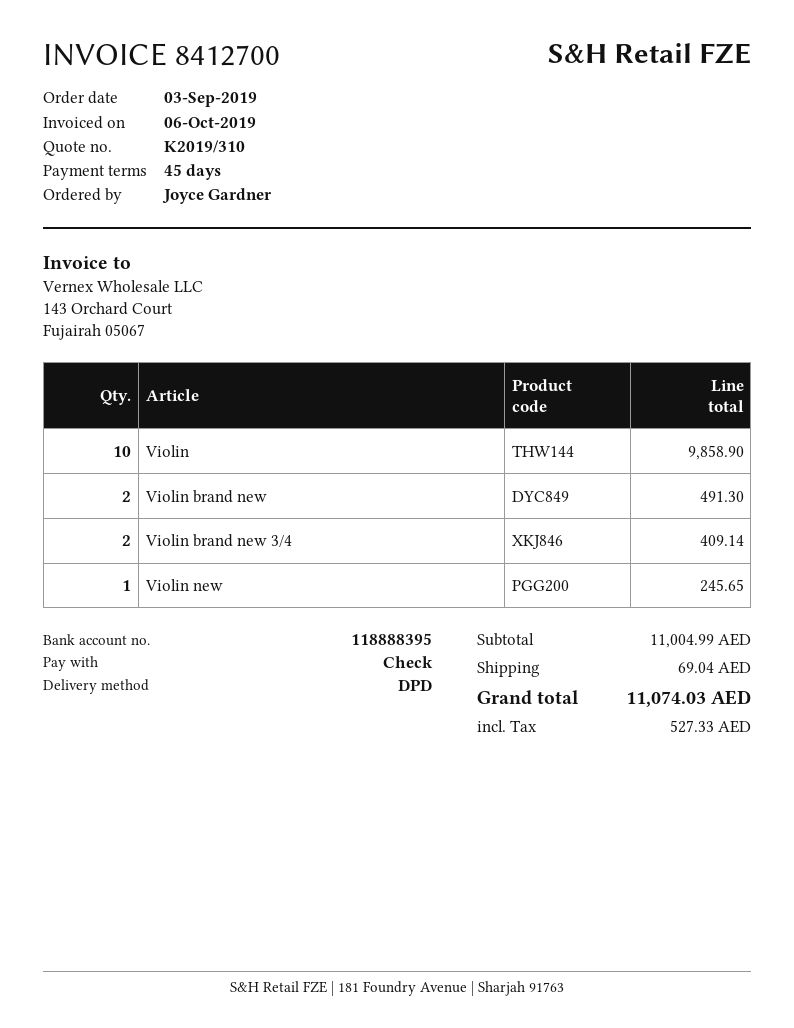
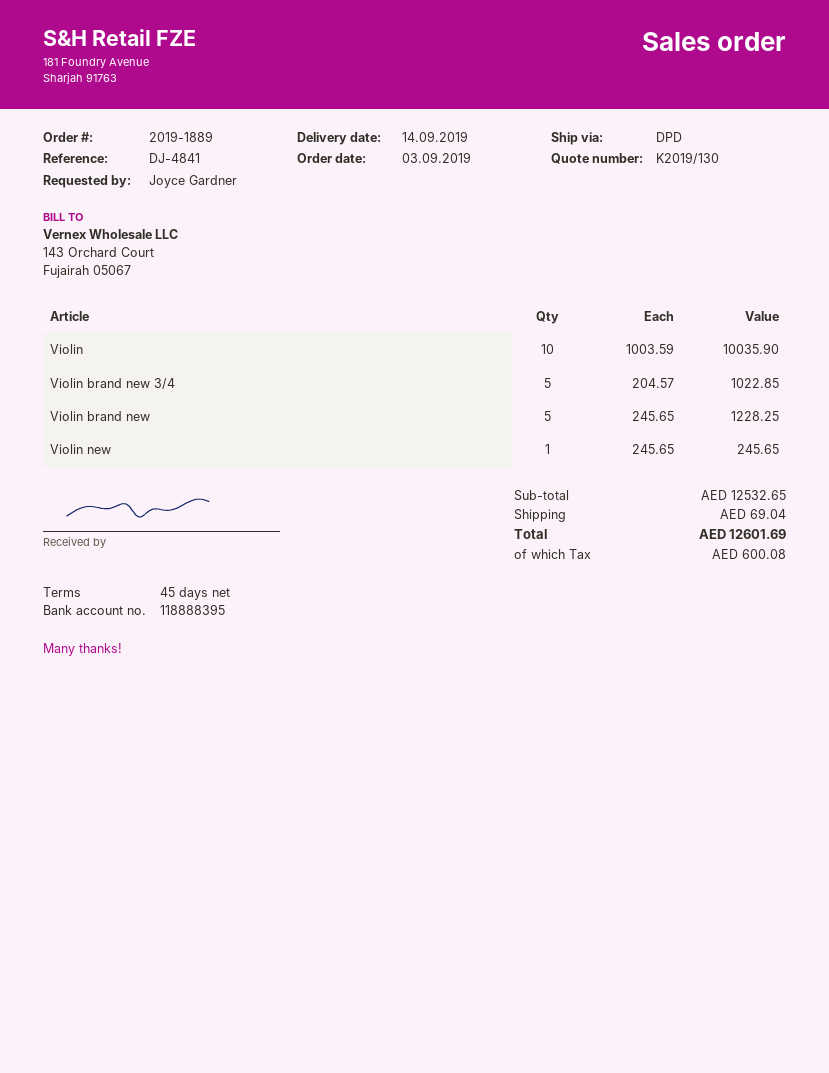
quote number: K2019/310 -> K2019/130
Violin: 10 for 9858.90 -> 10 for 10035.90
Violin brand new: 2 for 491.30 -> 5 for 1228.25
Violin brand new 3/4: 2 for 409.14 -> 5 for 1022.85
subtotal: 11004.99 -> 12532.65
tax: 527.33 -> 600.08
total: 11074.03 -> 12601.69

